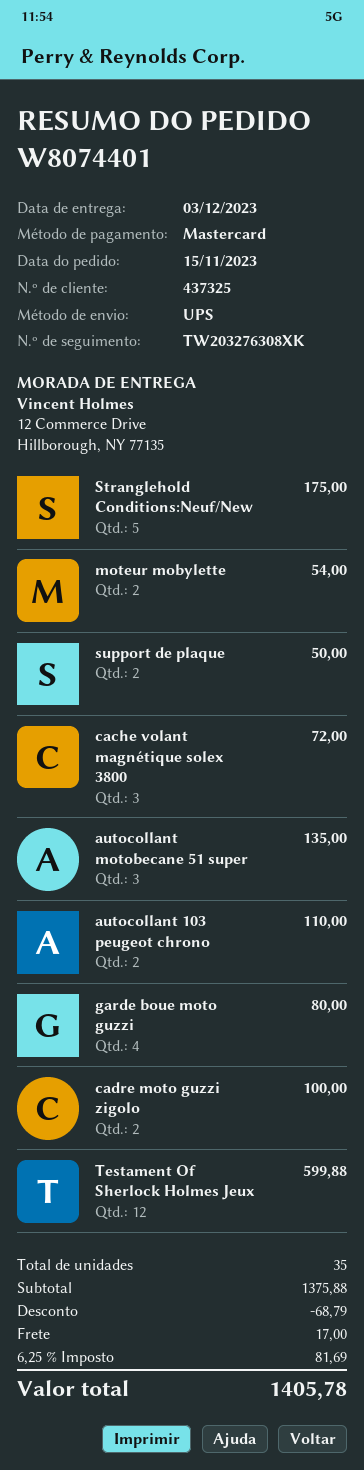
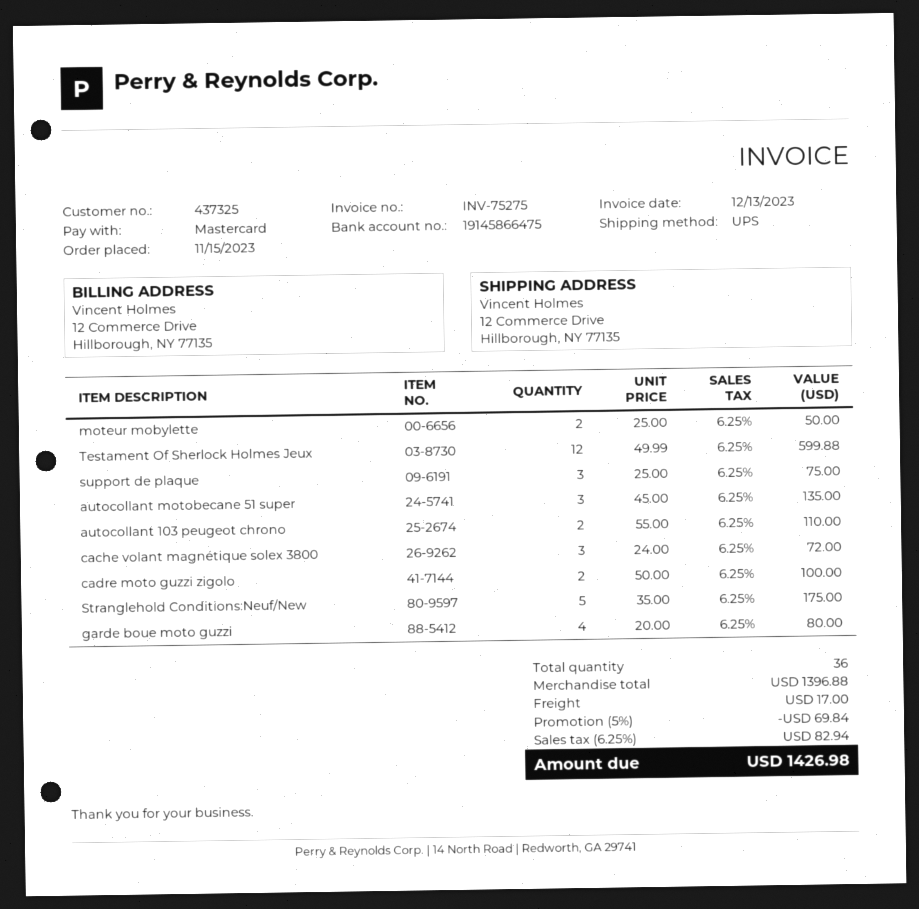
moteur mobylette: 2 for 54.00 -> 2 for 50.00
support de plaque: 2 for 50.00 -> 3 for 75.00
total quantity: 35 -> 36
subtotal: 1375.88 -> 1396.88
discount: 68.79 -> 69.84
tax: 6.25% = 81.69 -> 6.25% = 82.94
total: 1405.78 -> 1426.98

